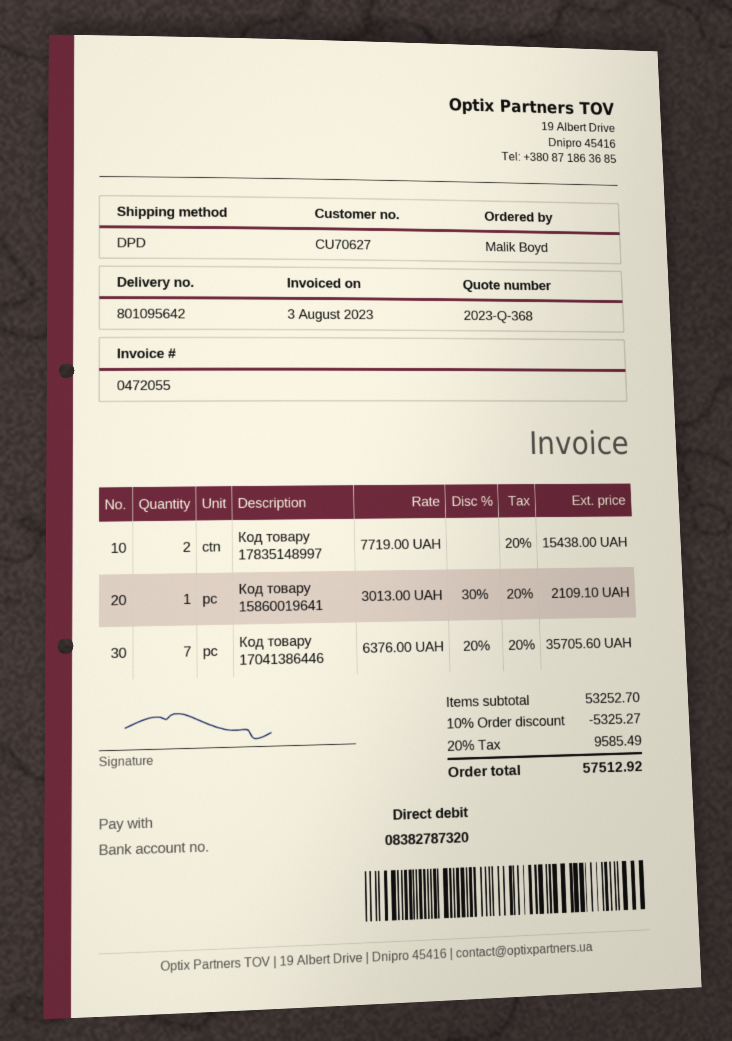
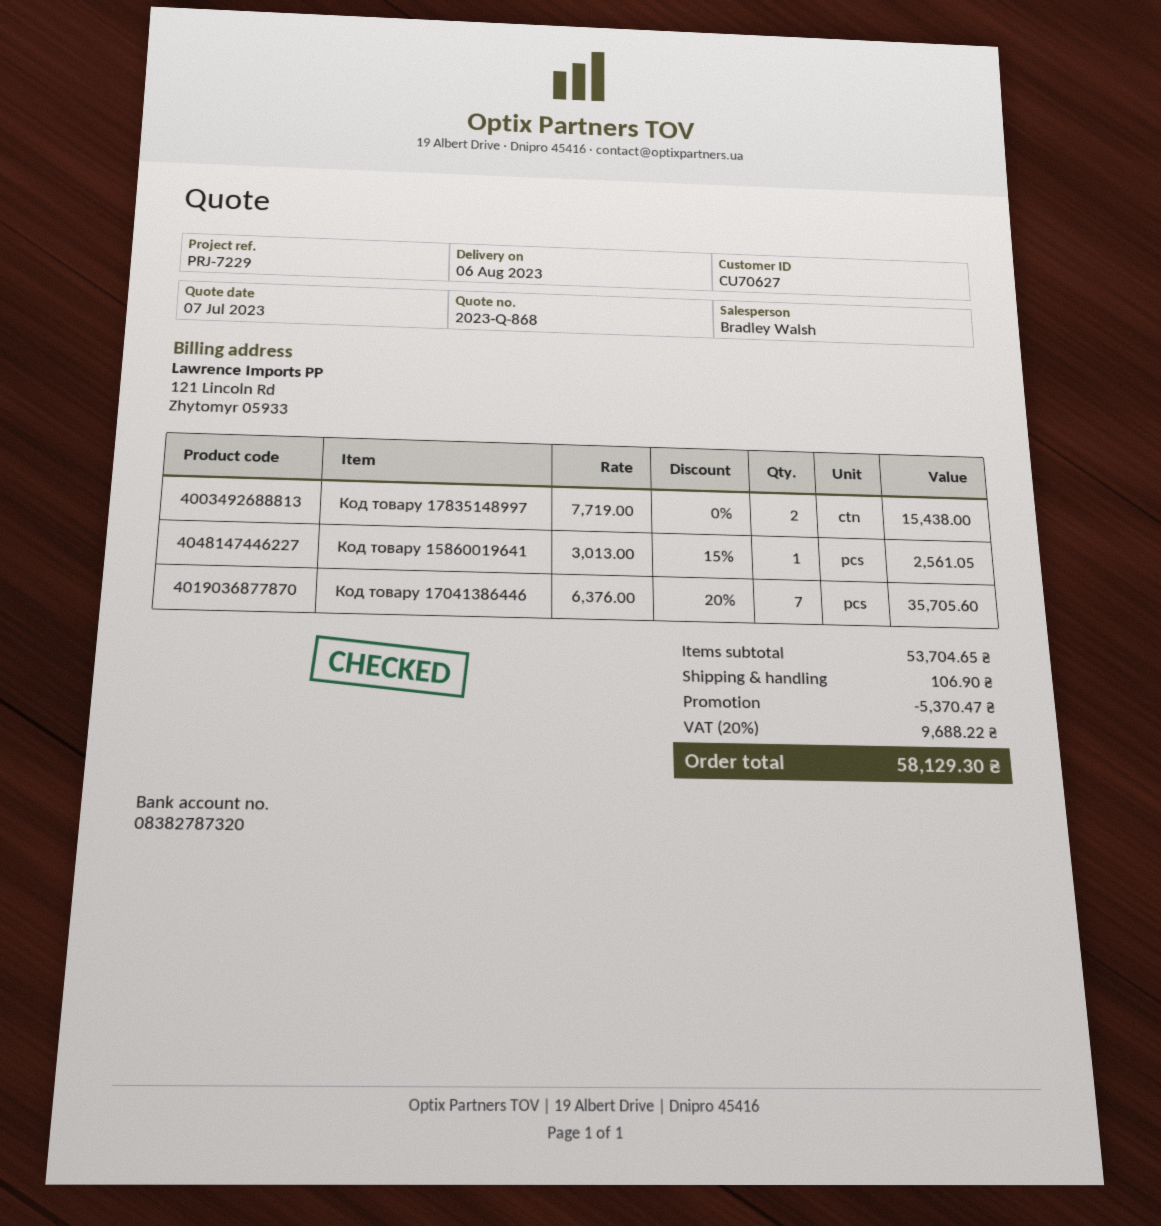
quote number: 2023-Q-368 -> 2023-Q-868
Код товару 15860019641: 1 x 3013.00 - 30% = 2109.10 -> 1 x 3013.00 - 15% = 2561.05
subtotal: 53252.70 -> 53704.65
discount: 5325.27 -> 5370.47
shipping: none -> 106.90
tax: 20% = 9585.49 -> 20% = 9688.22
total: 57512.92 -> 58129.30

